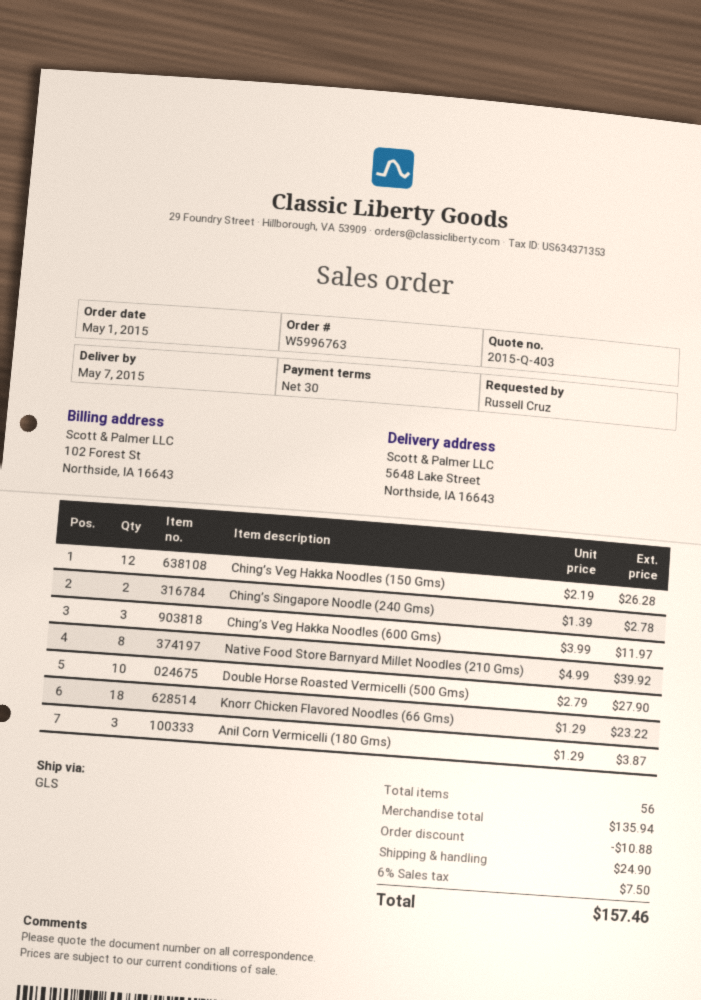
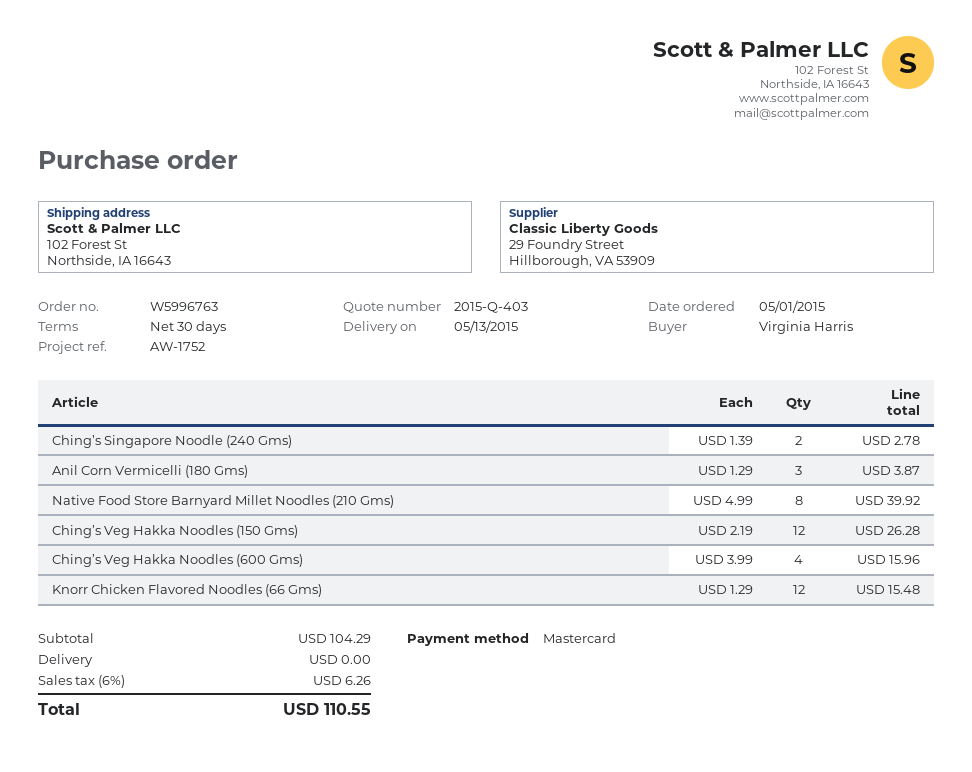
delivery date: 2015-05-07 -> 2015-05-13
ordered by: Russell Cruz -> Virginia Harris
ship to: 5648 Lake Street, Northside, IA 16643 -> 102 Forest St, Northside, IA 16643
Ching’s Veg Hakka Noodles (600 Gms): 3 x 3.99 = 11.97 -> 4 x 3.99 = 15.96
Double Horse Roasted Vermicelli (500 Gms): 10 x 2.79 = 27.90 -> none
Knorr Chicken Flavored Noodles (66 Gms): 18 x 1.29 = 23.22 -> 12 x 1.29 = 15.48
subtotal: 135.94 -> 104.29
discount: 10.88 -> none
shipping: 24.90 -> 0.00
tax: 6% = 7.50 -> 6% = 6.26
total: 157.46 -> 110.55

